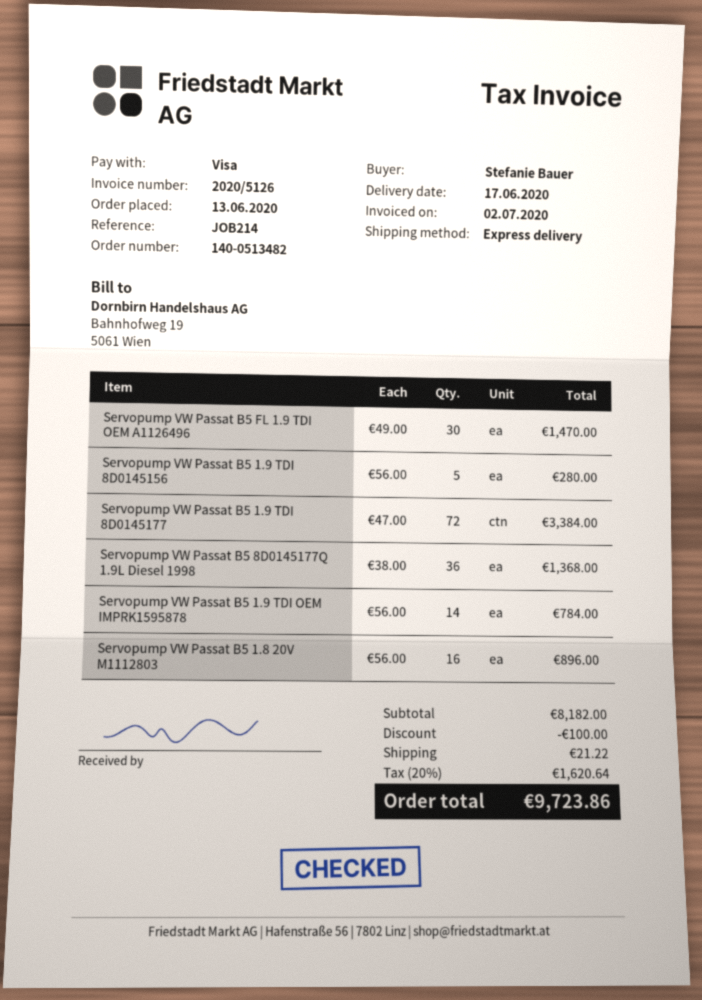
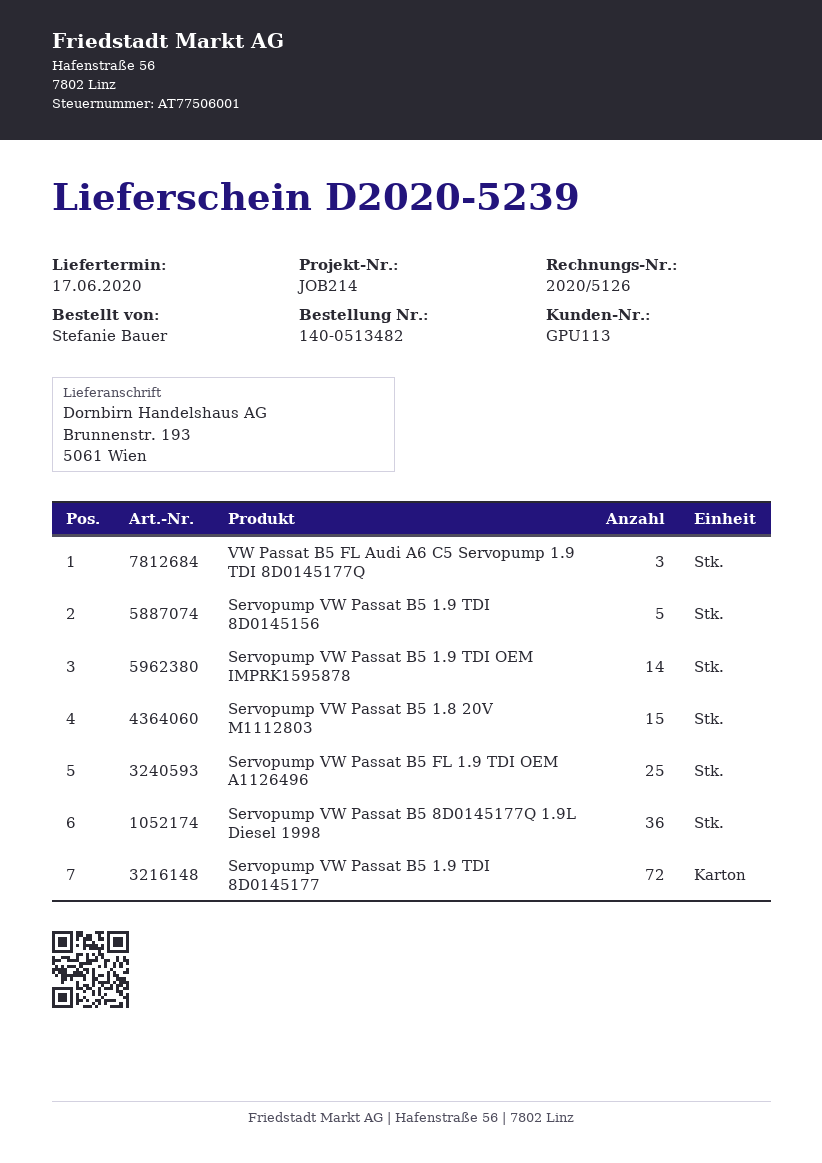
Servopump VW Passat B5 FL 1.9 TDI OEM A1126496: 30 -> 25
Servopump VW Passat B5 1.8 20V M1112803: 16 -> 15
VW Passat B5 FL Audi A6 C5 Servopump 1.9 TDI 8D0145177Q: none -> 3

